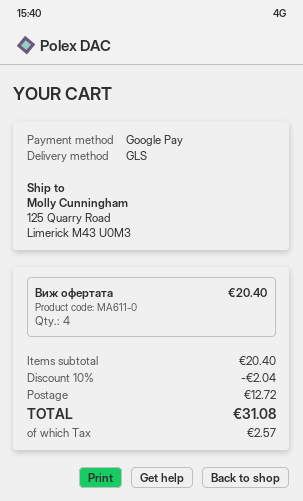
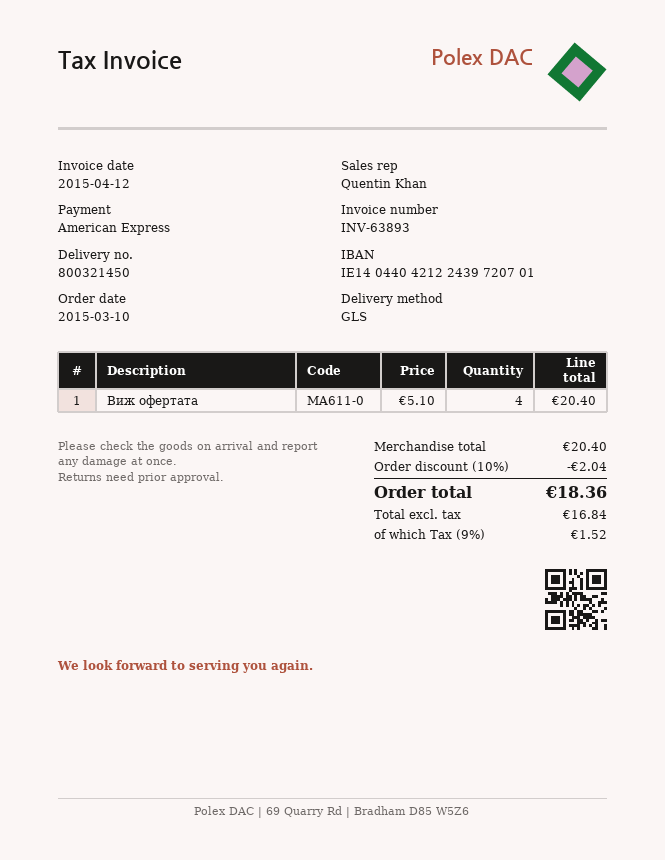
payment method: Google Pay -> American Express
shipping: 12.72 -> none
tax: 2.57 -> 1.52
total: 31.08 -> 18.36

